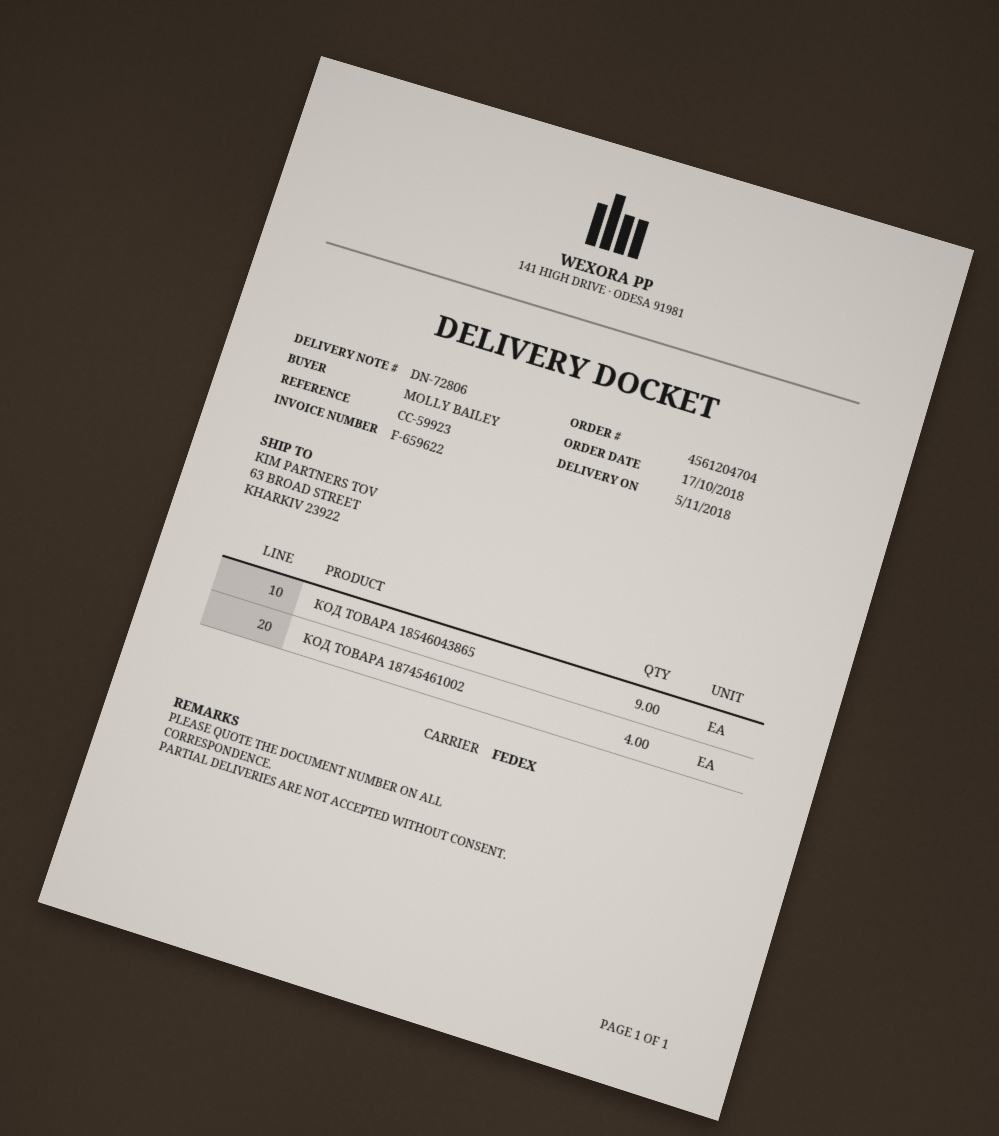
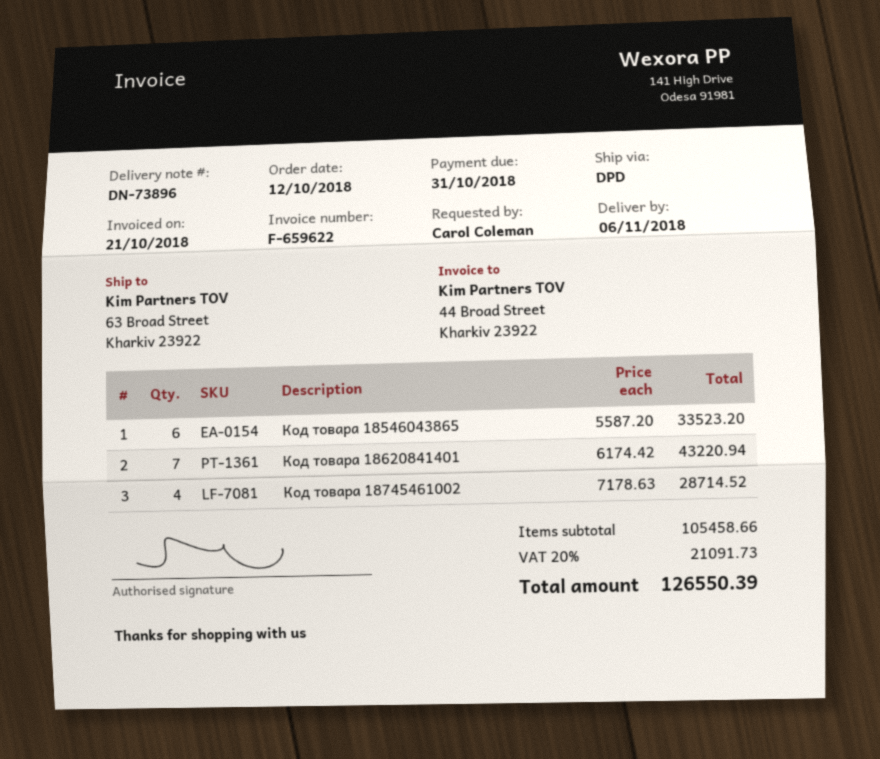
order date: 2018-10-17 -> 2018-10-12
delivery note number: DN-72806 -> DN-73896
delivery date: 2018-11-05 -> 2018-11-06
ordered by: MOLLY BAILEY -> Carol Coleman
shipping method: FedEx -> DPD
КОД ТОВАРА 18546043865: 9 -> 6
Код товара 18620841401: none -> 7

